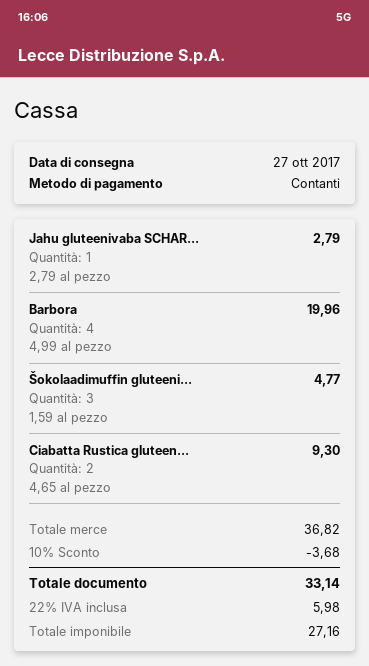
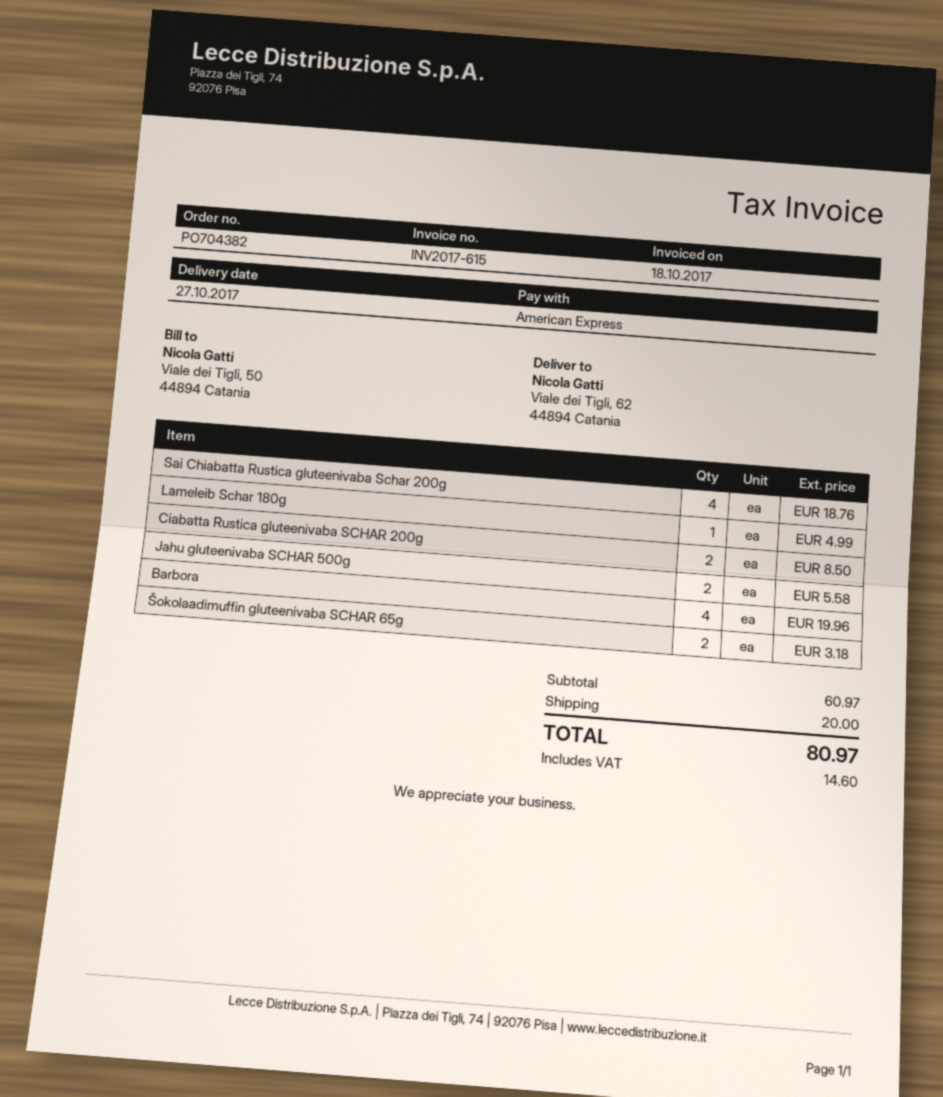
payment method: cash -> American Express
Jahu gluteenivaba SCHAR...: 1 for 2.79 -> 2 for 5.58
Šokolaadimuffin gluteeni...: 3 for 4.77 -> 2 for 3.18
Ciabatta Rustica gluteen...: 2 for 9.30 -> 2 for 8.50
Sai Chiabatta Rustica gluteenivaba Schar 200g: none -> 4 for 18.76
Lameleib Schar 180g: none -> 1 for 4.99
subtotal: 36.82 -> 60.97
discount: 10% = 3.68 -> none
shipping: none -> 20.00
tax: 5.98 -> 14.60
total: 33.14 -> 80.97

